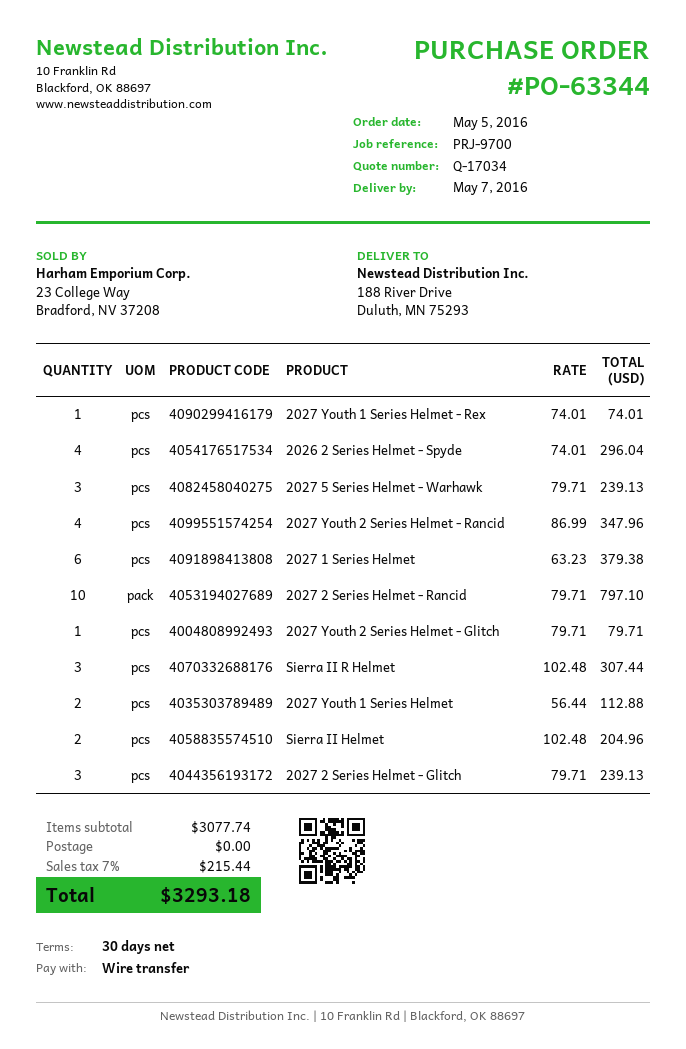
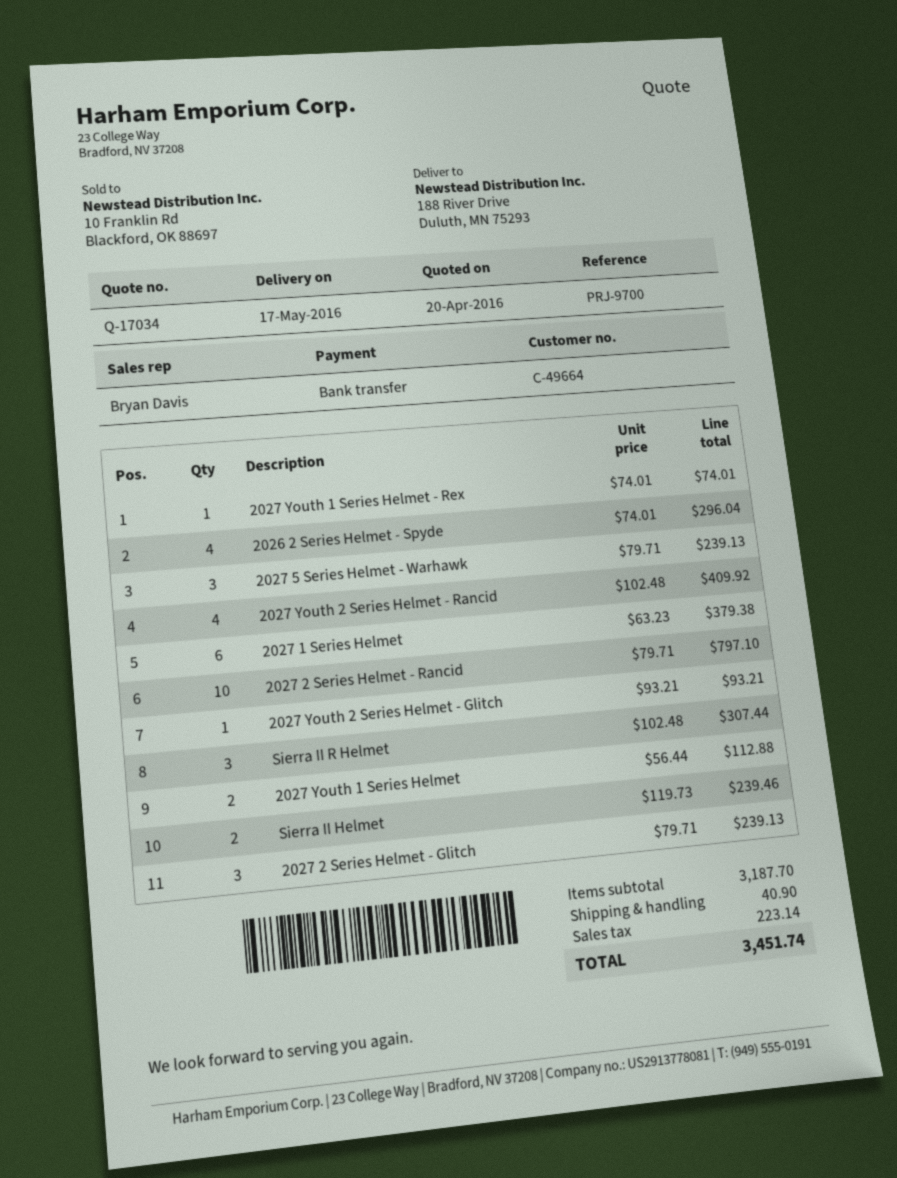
delivery date: 2016-05-07 -> 2016-05-17
2027 Youth 2 Series Helmet - Rancid: 4 x 86.99 = 347.96 -> 4 x 102.48 = 409.92
2027 Youth 2 Series Helmet - Glitch: 1 x 79.71 = 79.71 -> 1 x 93.21 = 93.21
Sierra II Helmet: 2 x 102.48 = 204.96 -> 2 x 119.73 = 239.46
subtotal: 3077.74 -> 3187.70
shipping: 0.00 -> 40.90
tax: 215.44 -> 223.14
total: 3293.18 -> 3451.74

